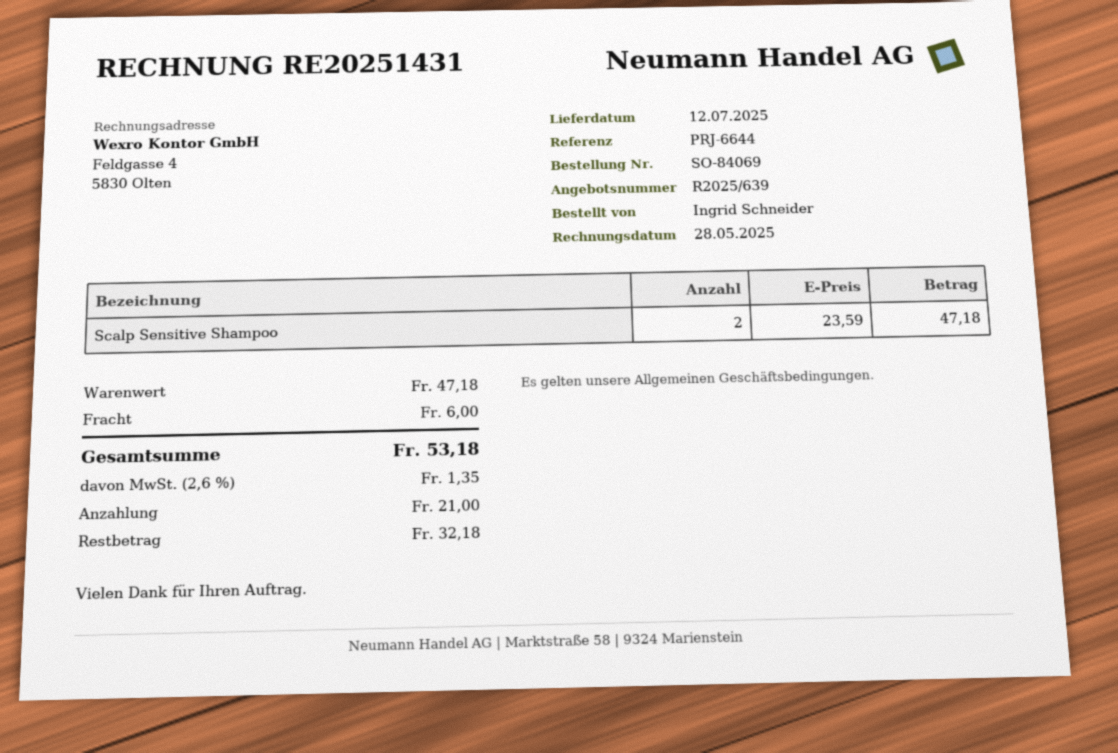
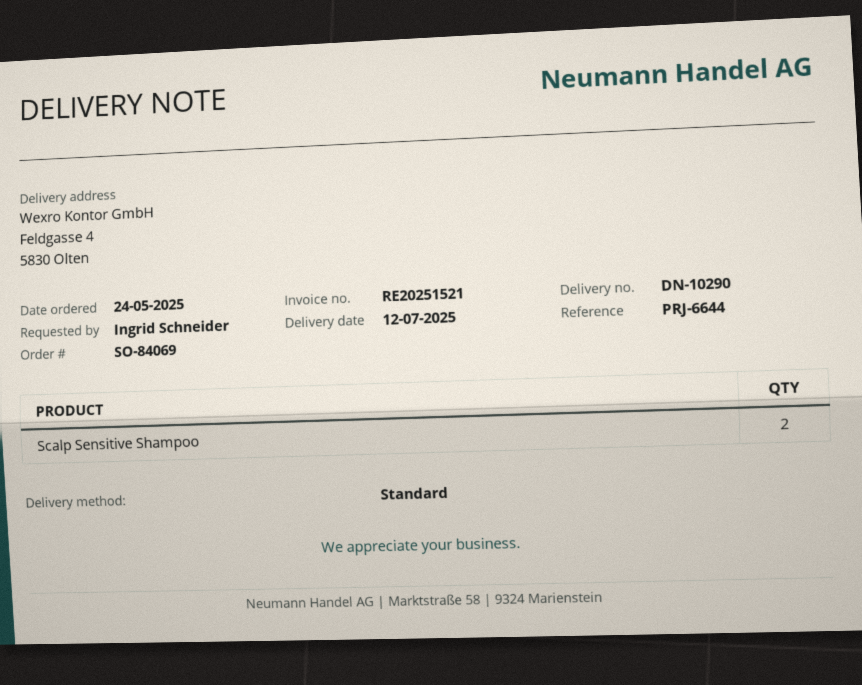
invoice number: RE20251431 -> RE20251521

